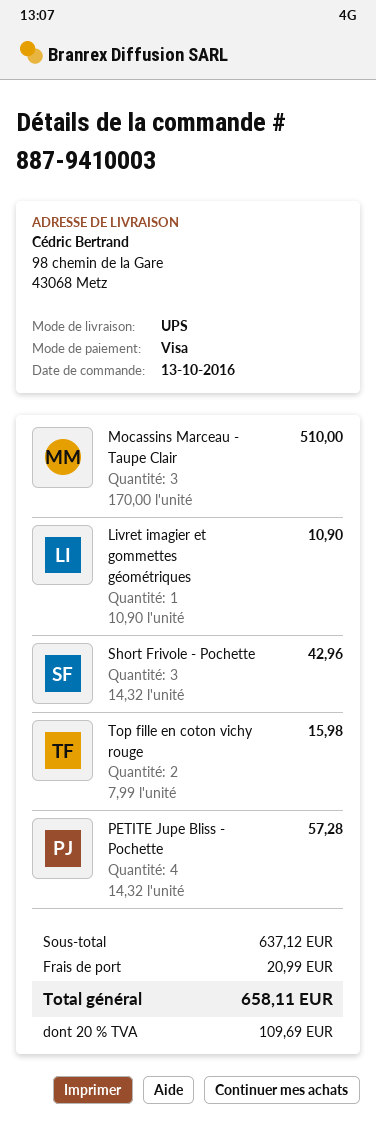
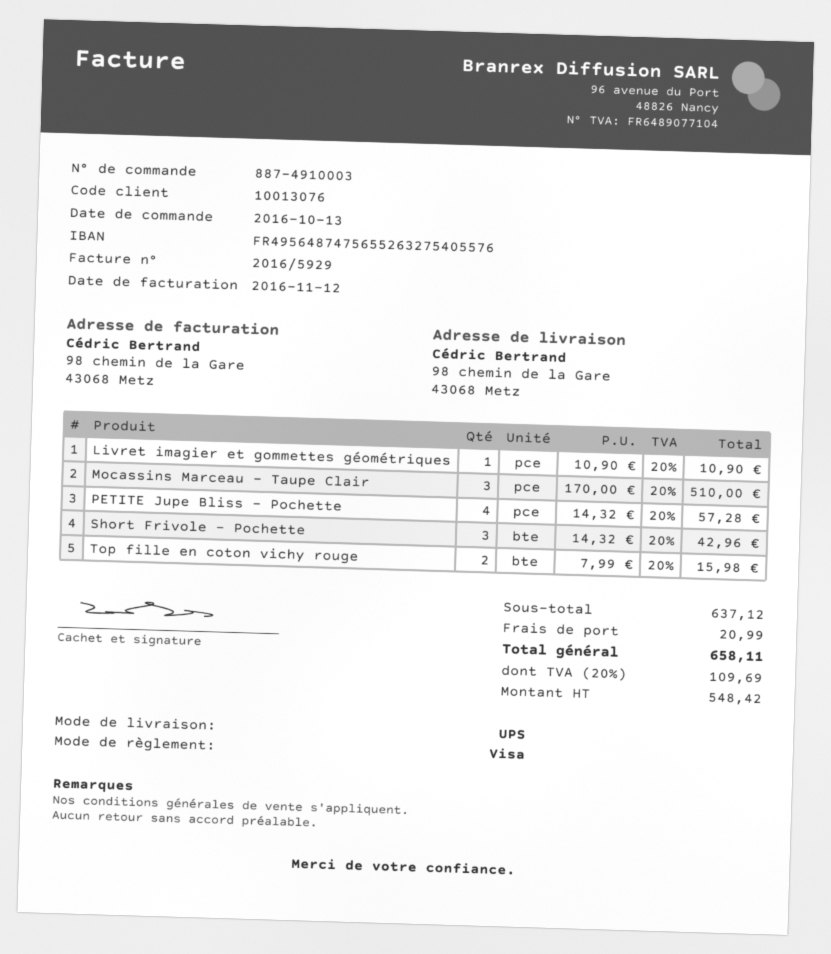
order number: 887-9410003 -> 887-4910003

